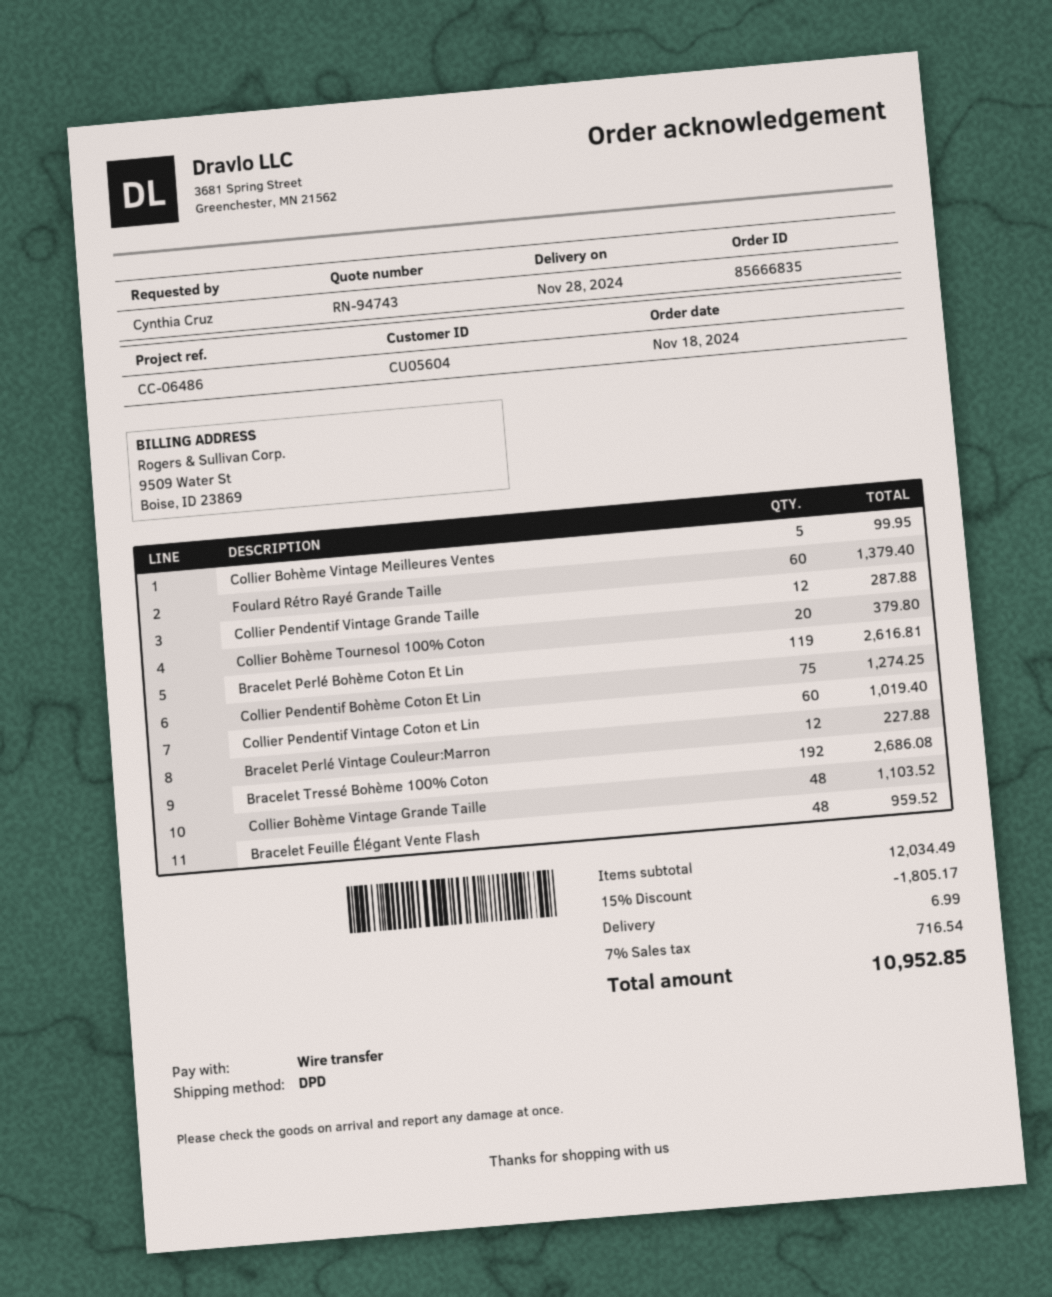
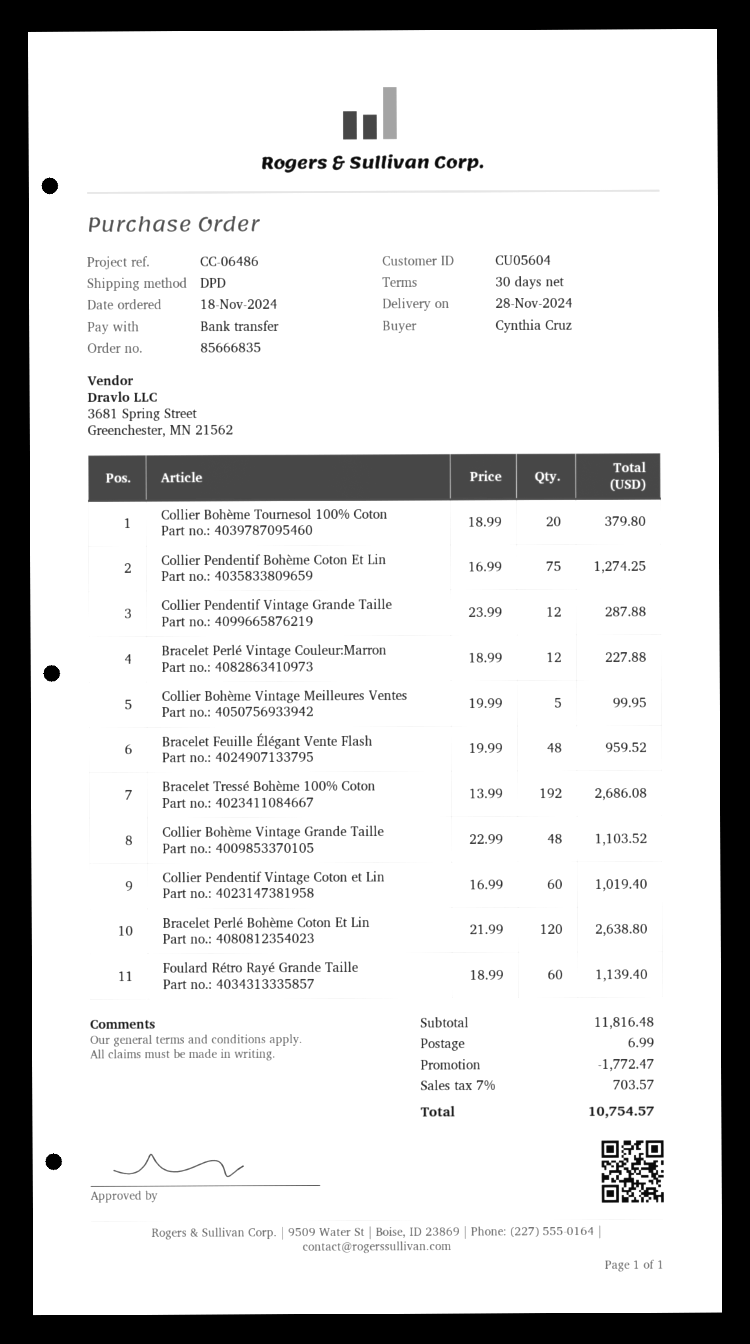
Foulard Rétro Rayé Grande Taille: 60 for 1379.40 -> 60 for 1139.40
Bracelet Perlé Bohème Coton Et Lin: 119 for 2616.81 -> 120 for 2638.80
subtotal: 12034.49 -> 11816.48
discount: 1805.17 -> 1772.47
tax: 7% = 716.54 -> 7% = 703.57
total: 10952.85 -> 10754.57

